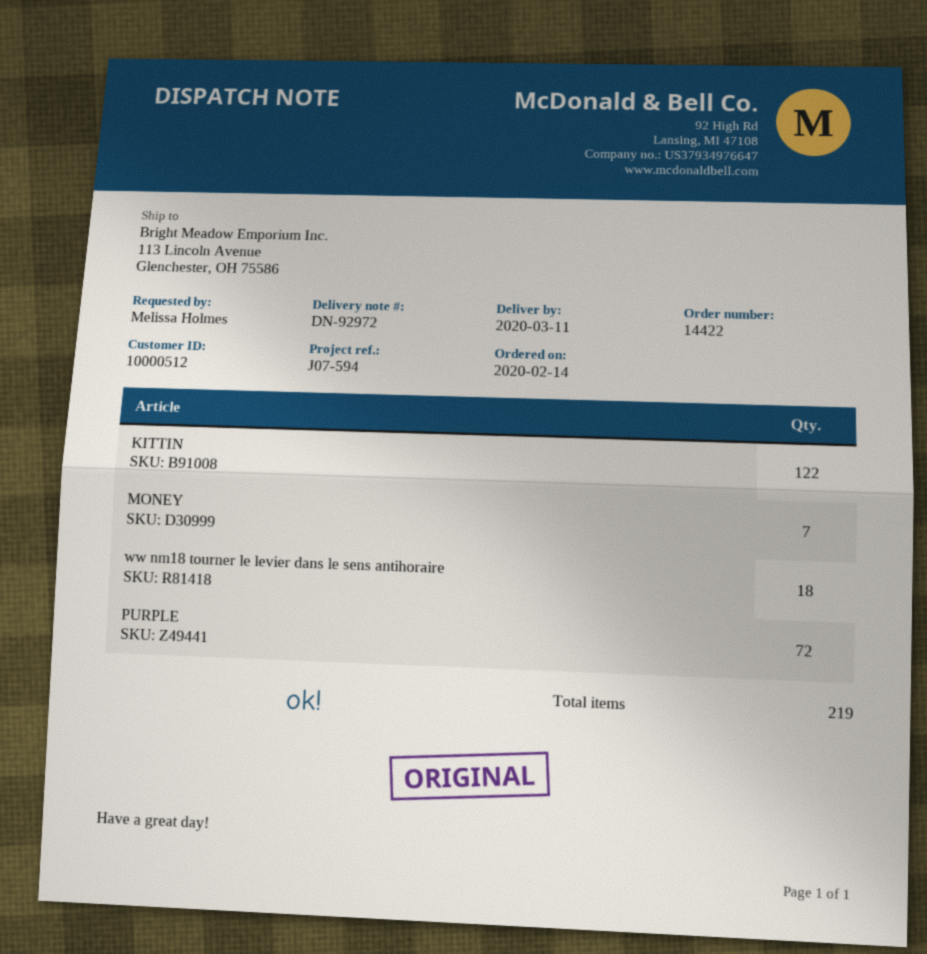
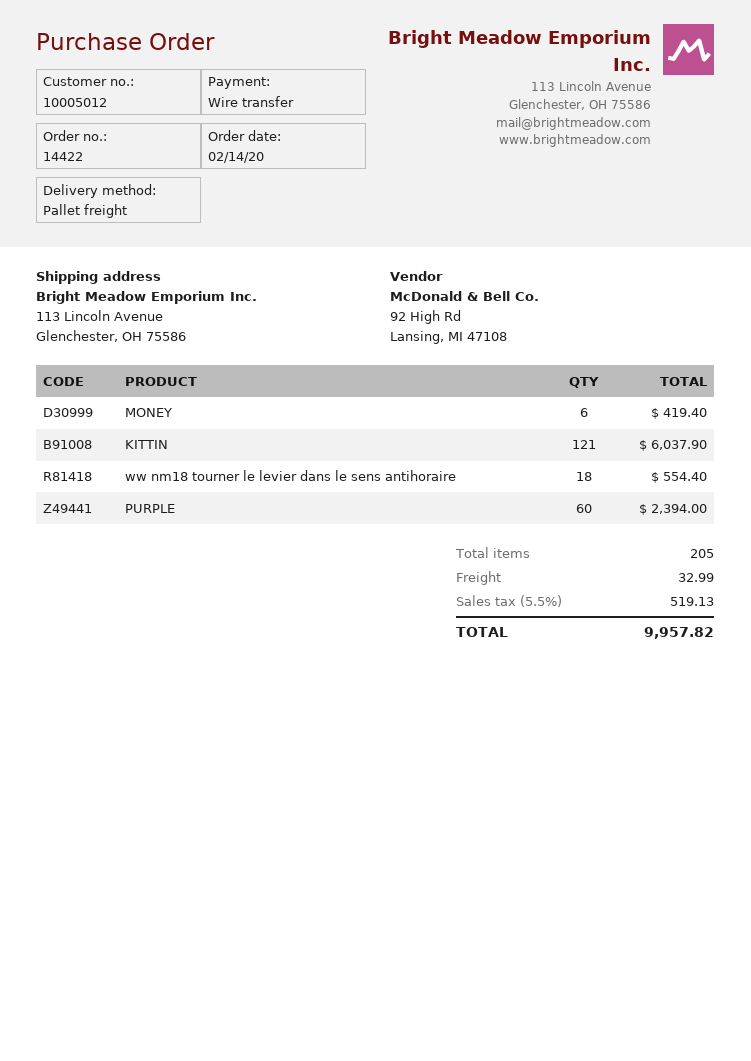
customer number: 10000512 -> 10005012
KITTIN: 122 -> 121
MONEY: 7 -> 6
PURPLE: 72 -> 60
total quantity: 219 -> 205

